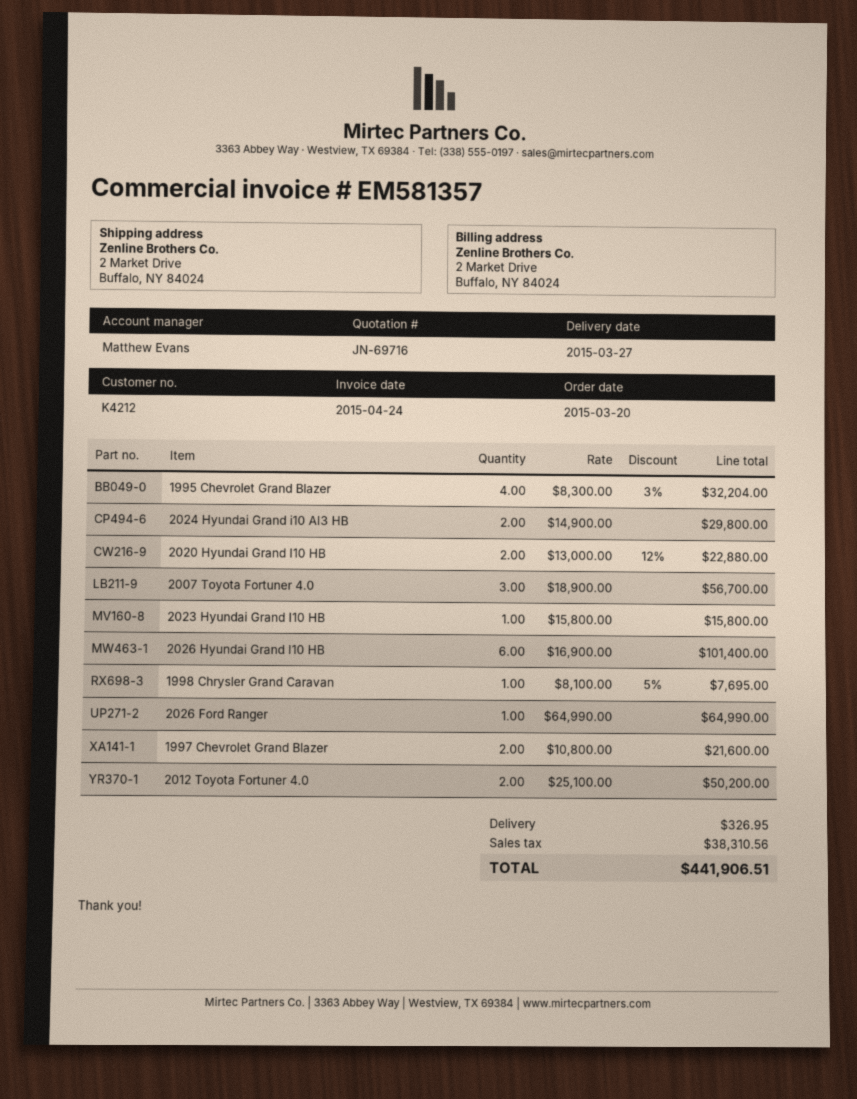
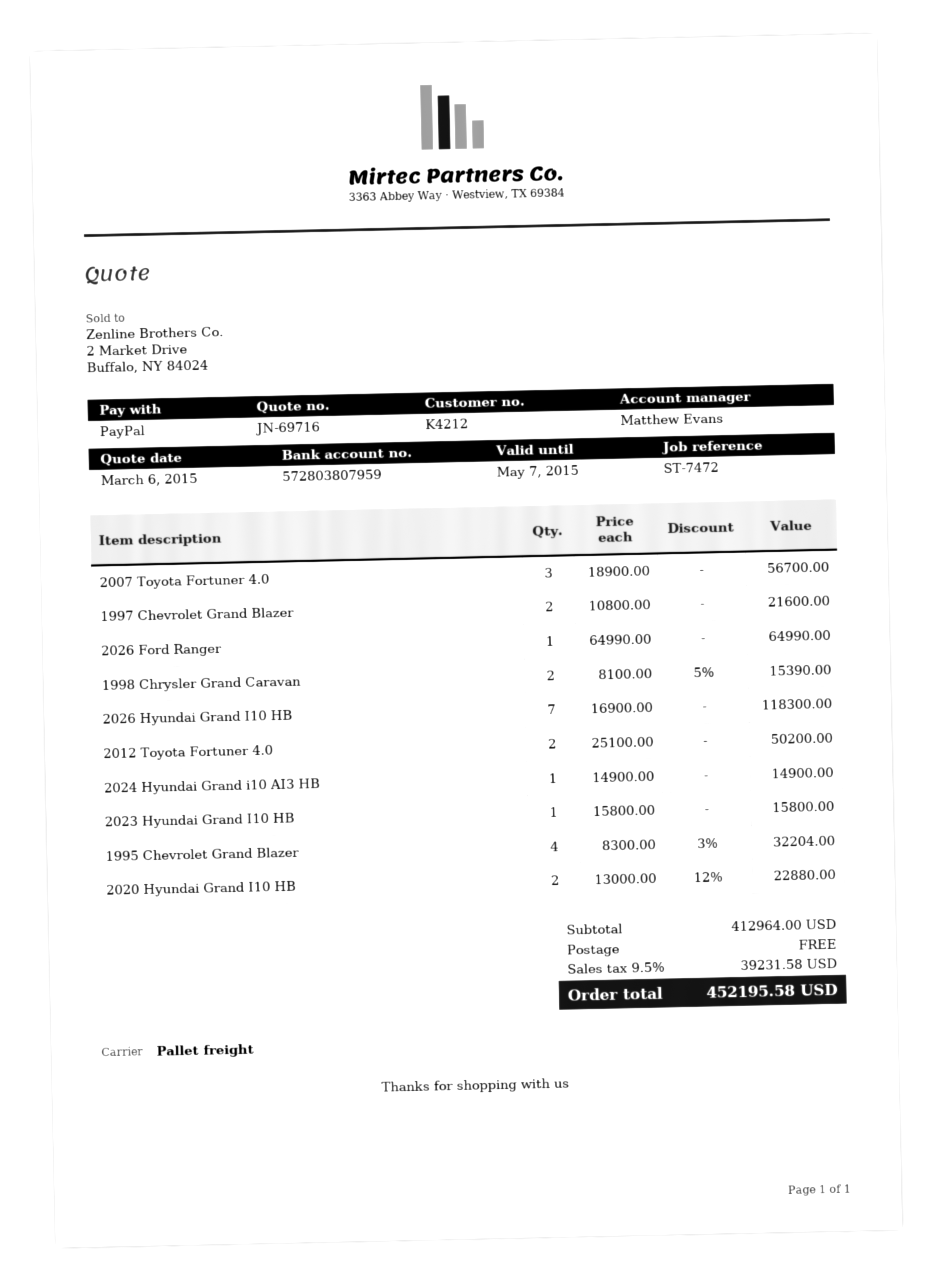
2024 Hyundai Grand i10 AI3 HB: 2 x 14900.00 = 29800.00 -> 1 x 14900.00 = 14900.00
2026 Hyundai Grand I10 HB: 6 x 16900.00 = 101400.00 -> 7 x 16900.00 = 118300.00
1998 Chrysler Grand Caravan: 1 x 8100.00 - 5% = 7695.00 -> 2 x 8100.00 - 5% = 15390.00
shipping: 326.95 -> 0.00
tax: 38310.56 -> 39231.58
total: 441906.51 -> 452195.58

